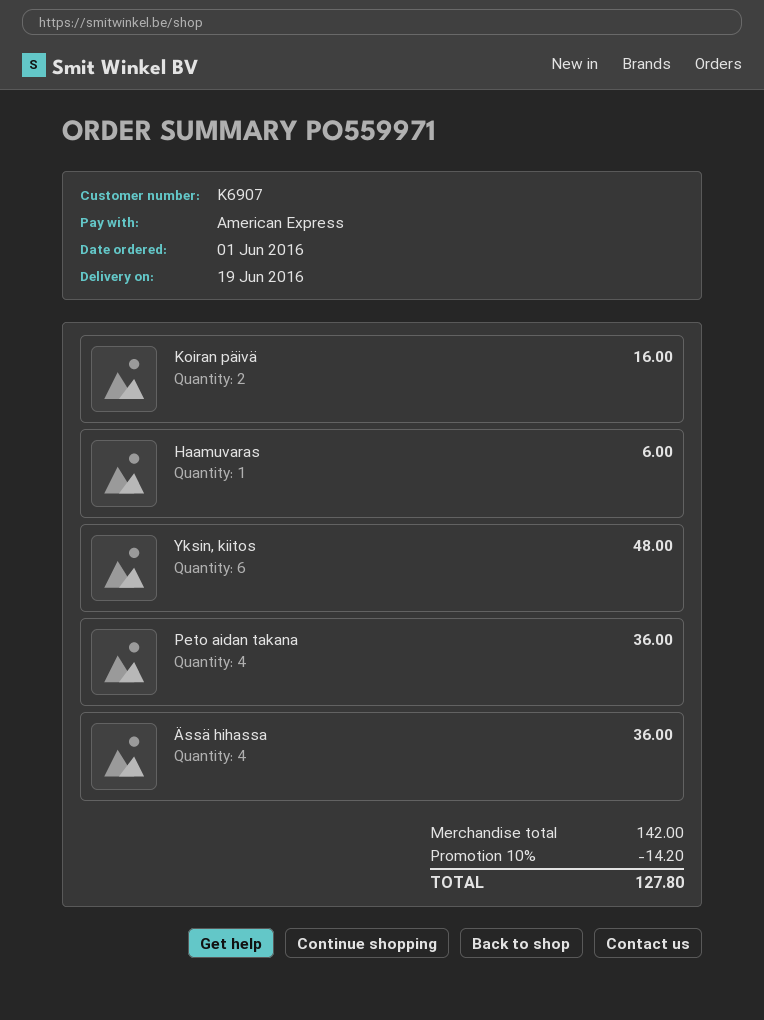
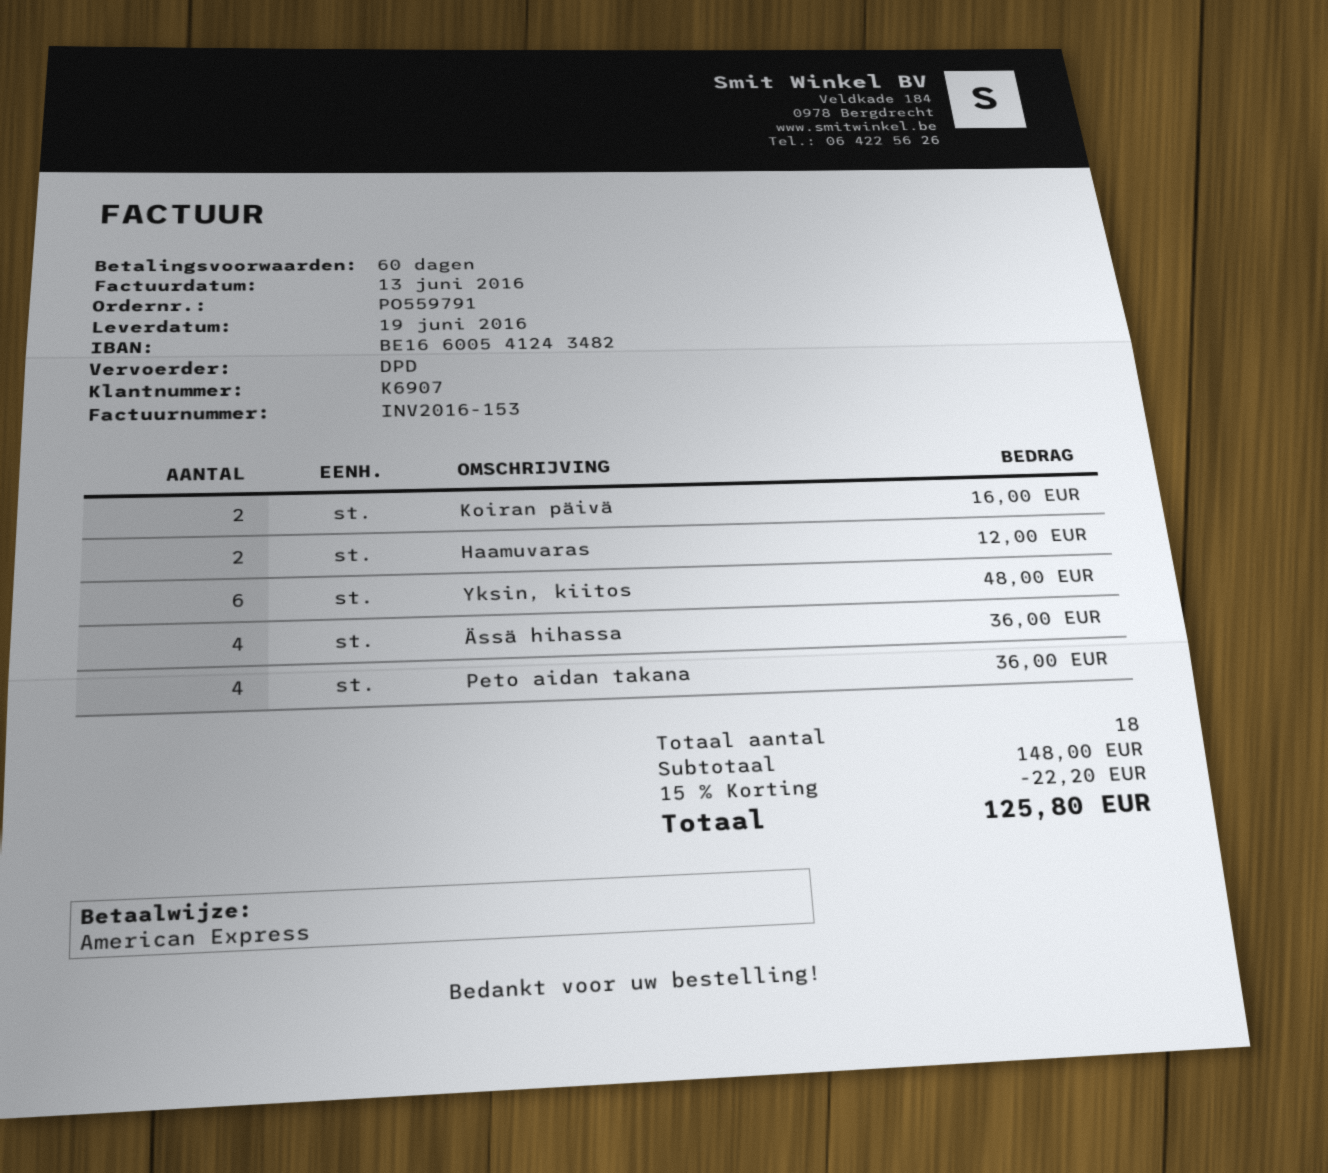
order number: PO559971 -> PO559791
Haamuvaras: 1 for 6.00 -> 2 for 12.00
subtotal: 142.00 -> 148.00
discount: 10% = 14.20 -> 15% = 22.20
total: 127.80 -> 125.80

